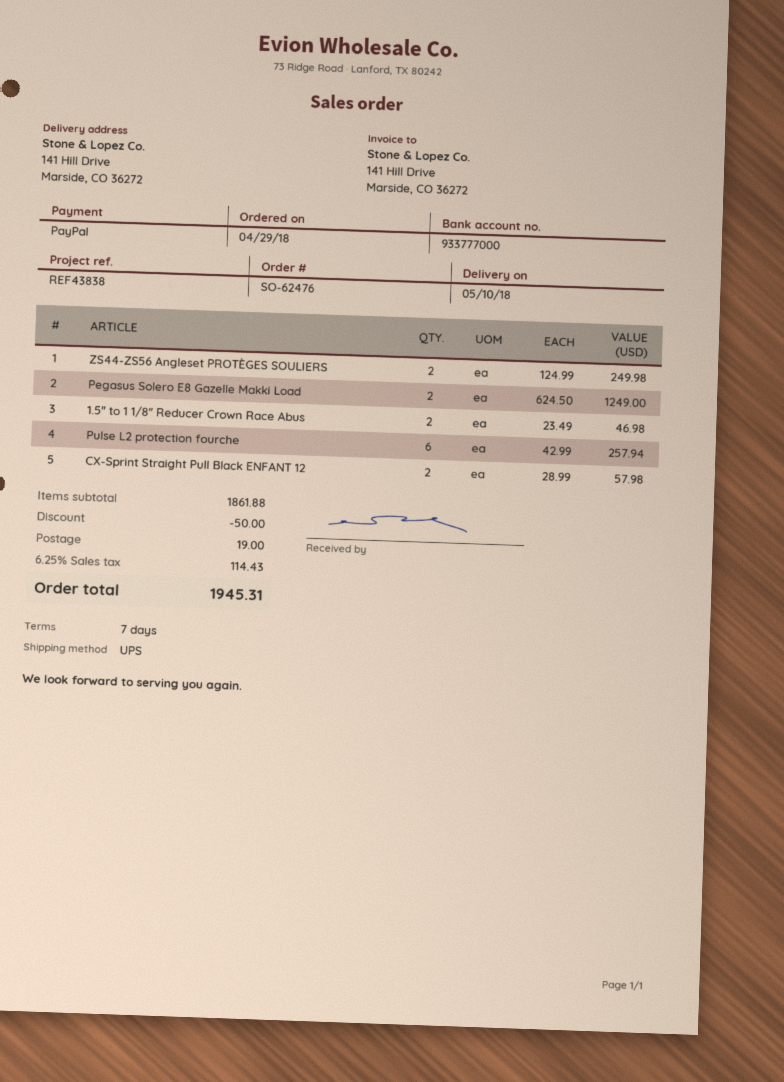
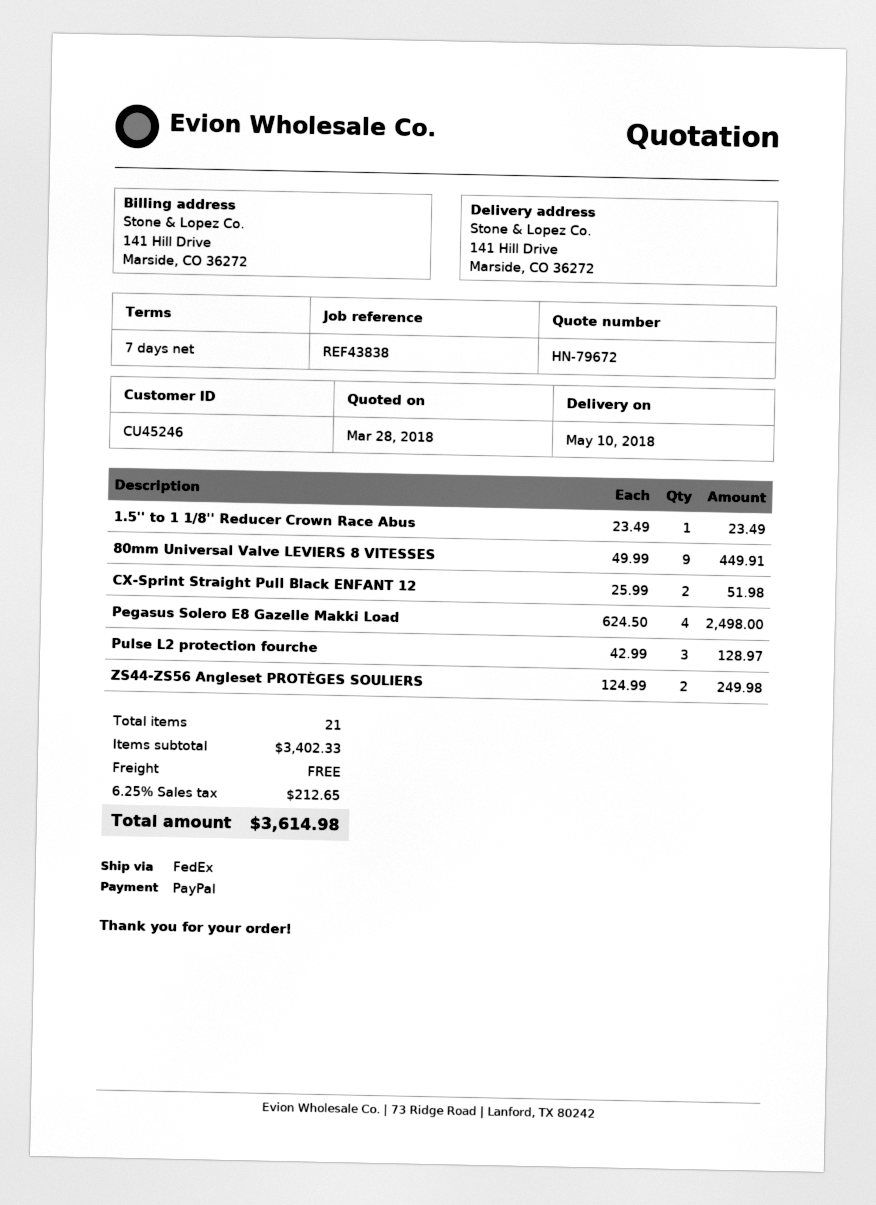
shipping method: UPS -> FedEx
Pegasus Solero E8 Gazelle Makki Load: 2 x 624.50 = 1249.00 -> 4 x 624.50 = 2498.00
1.5'' to 1 1/8'' Reducer Crown Race Abus: 2 x 23.49 = 46.98 -> 1 x 23.49 = 23.49
Pulse L2 protection fourche: 6 x 42.99 = 257.94 -> 3 x 42.99 = 128.97
CX-Sprint Straight Pull Black ENFANT 12: 2 x 28.99 = 57.98 -> 2 x 25.99 = 51.98
80mm Universal Valve LEVIERS 8 VITESSES: none -> 9 x 49.99 = 449.91
subtotal: 1861.88 -> 3402.33
discount: 50.00 -> none
shipping: 19.00 -> 0.00
tax: 6.25% = 114.43 -> 6.25% = 212.65
total: 1945.31 -> 3614.98

